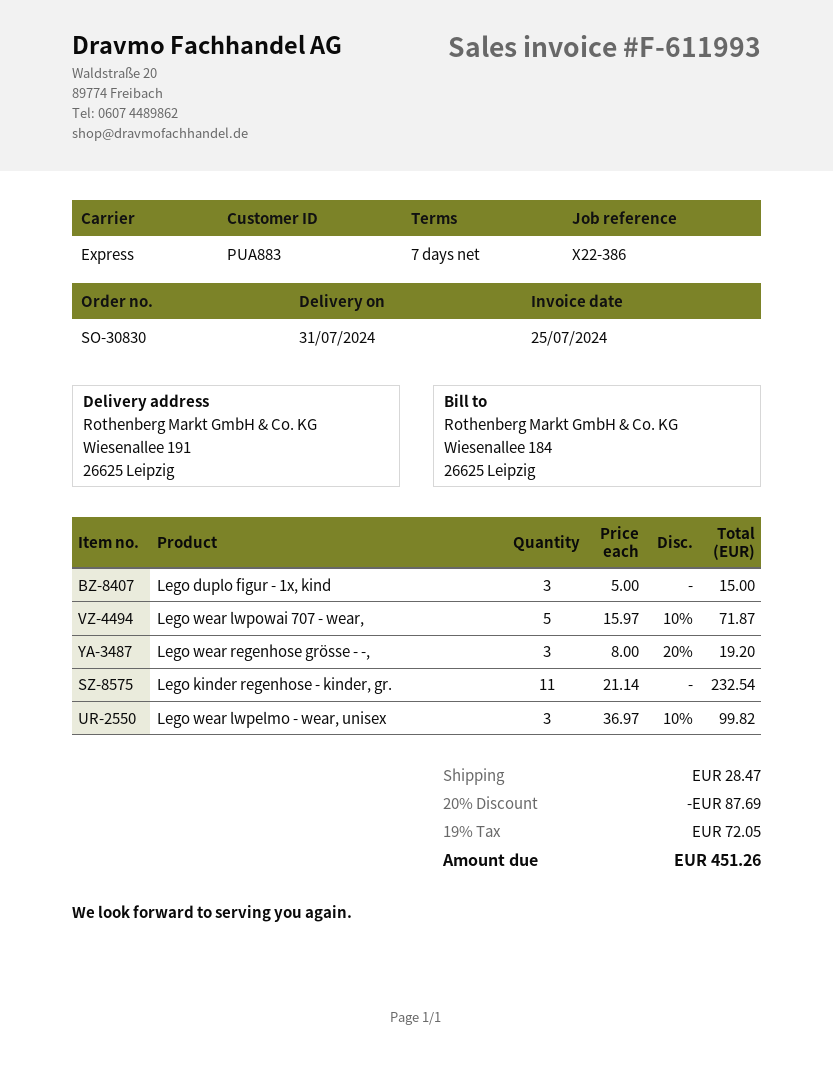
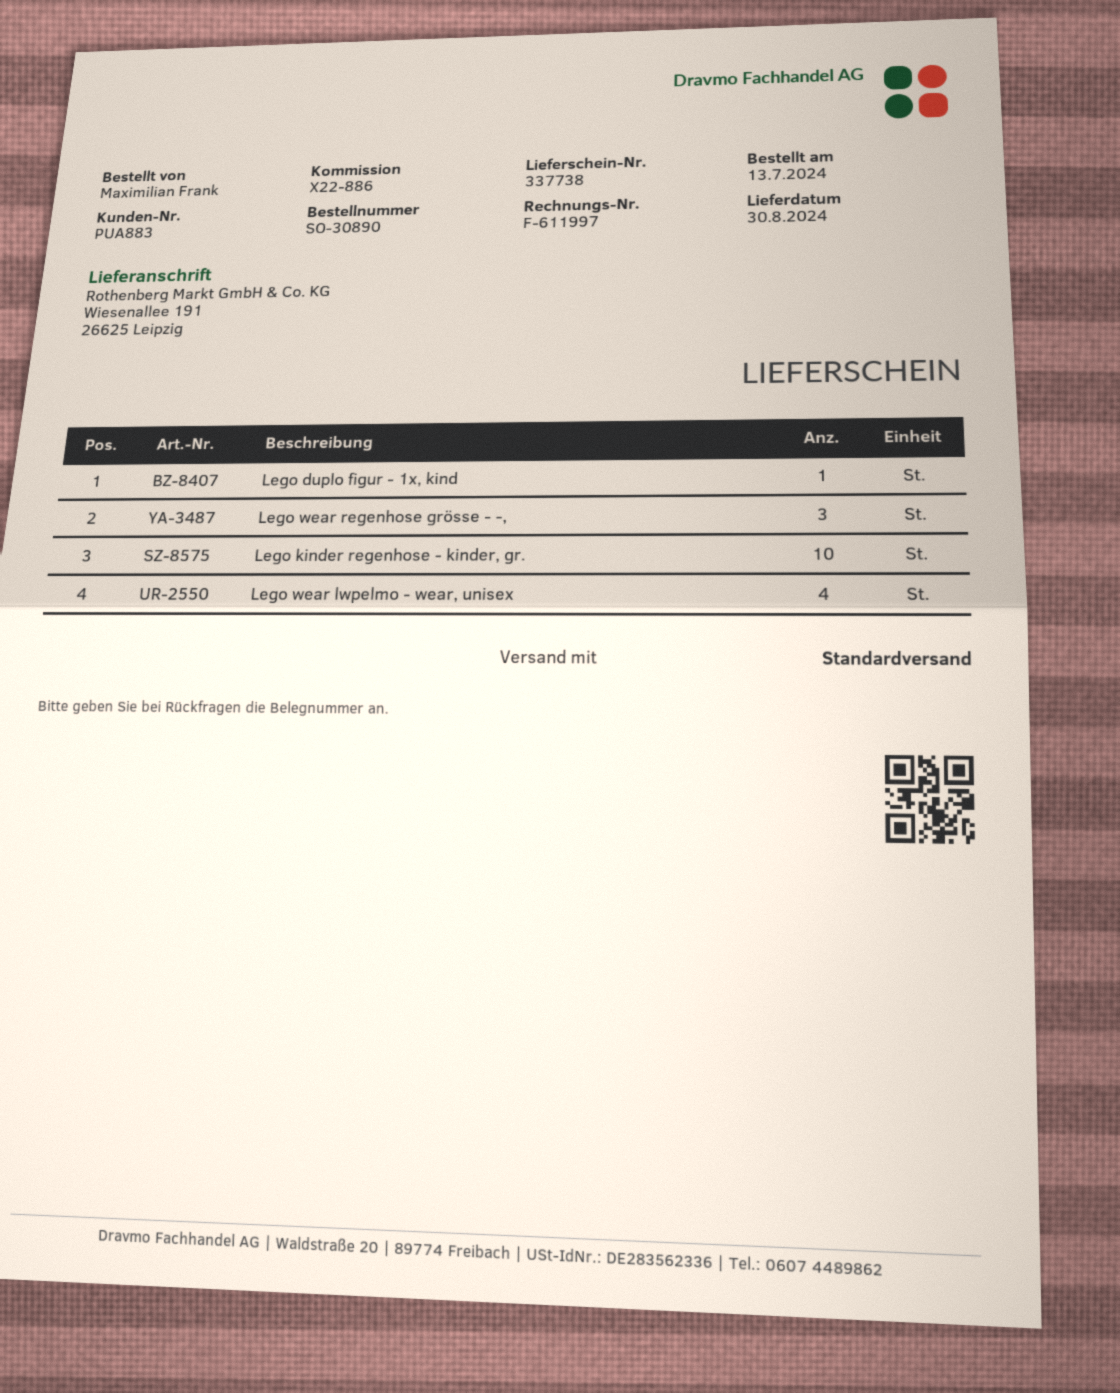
order number: SO-30830 -> SO-30890
delivery date: 2024-07-31 -> 2024-08-30
invoice number: F-611993 -> F-611997
reference: X22-386 -> X22-886
shipping method: express -> standard
Lego duplo figur - 1x, kind: 3 -> 1
Lego wear lwpowai 707 - wear,: 5 -> none
Lego kinder regenhose - kinder, gr.: 11 -> 10
Lego wear lwpelmo - wear, unisex: 3 -> 4

